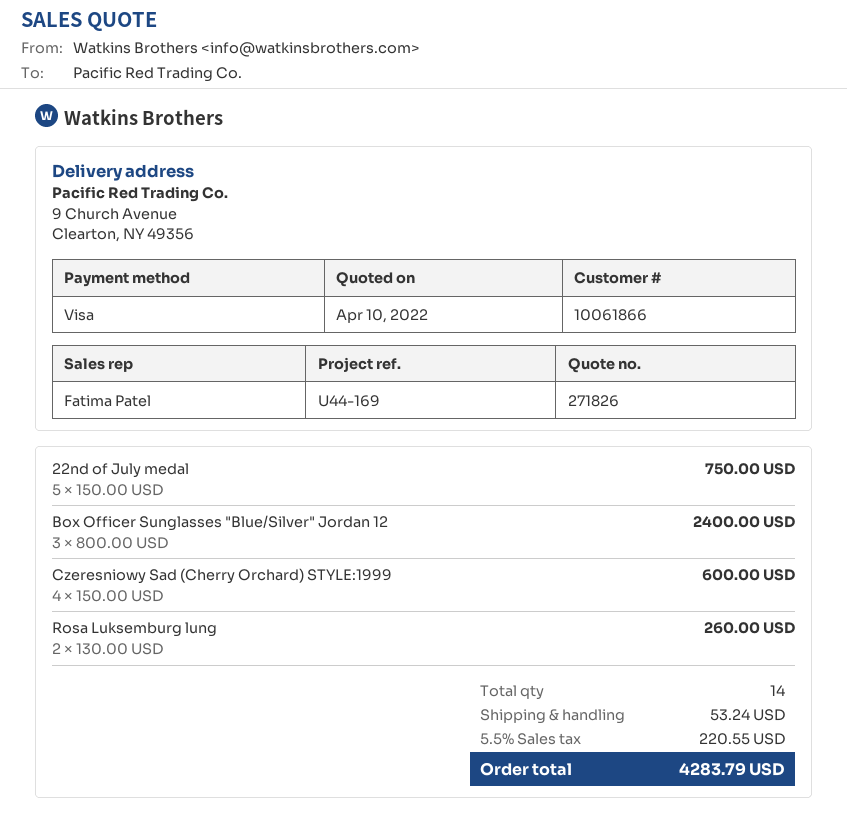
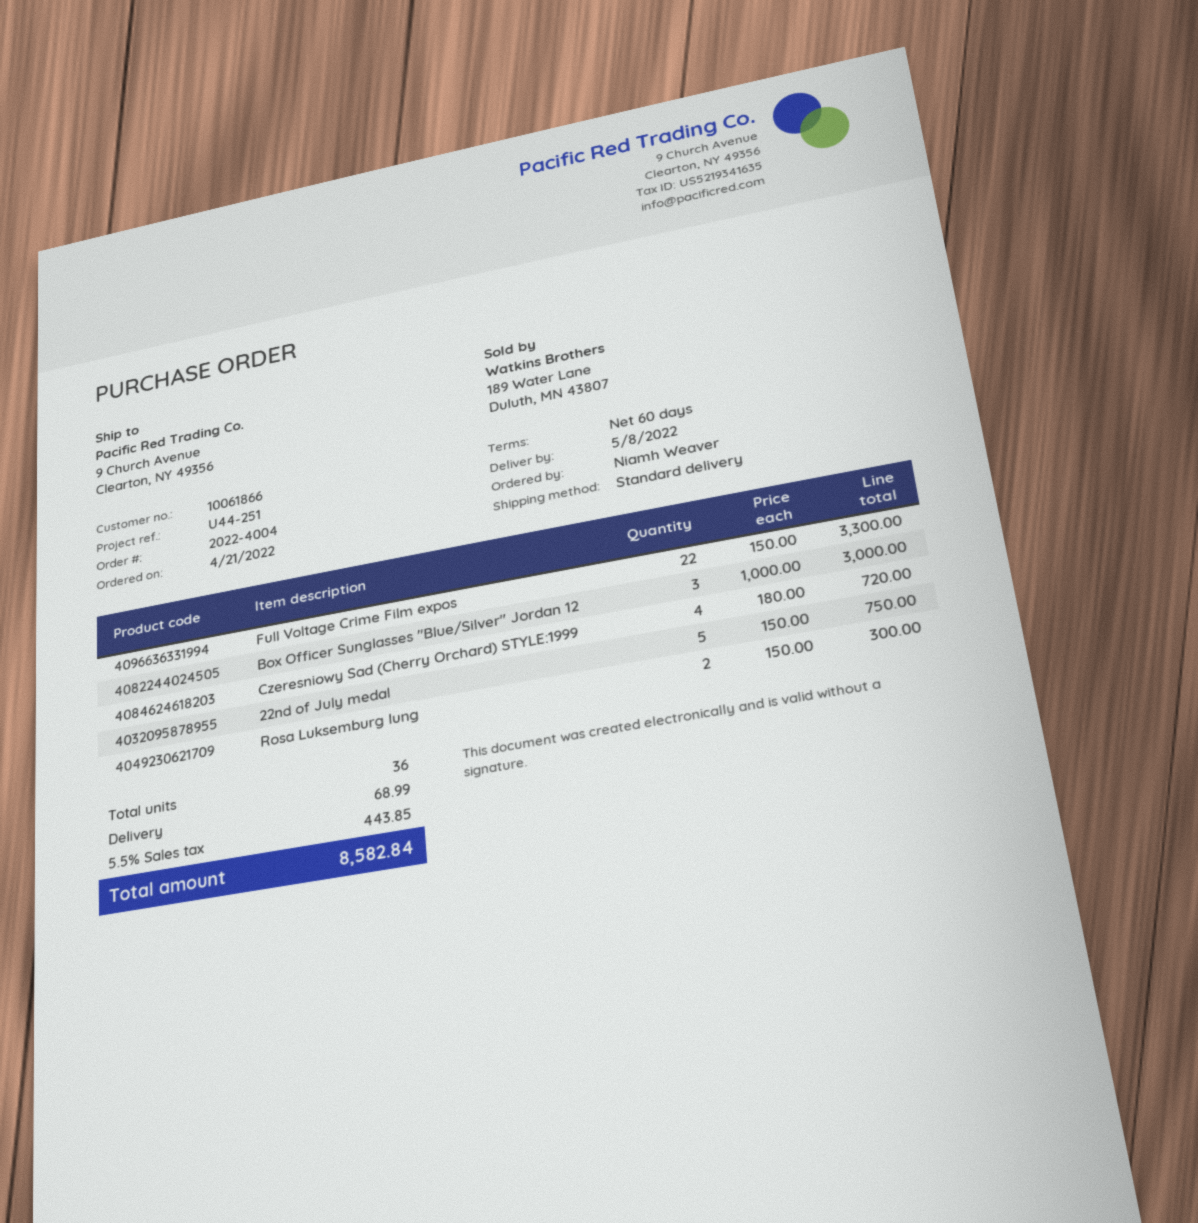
reference: U44-169 -> U44-251
Box Officer Sunglasses "Blue/Silver" Jordan 12: 3 x 800.00 = 2400.00 -> 3 x 1000.00 = 3000.00
Czeresniowy Sad (Cherry Orchard) STYLE:1999: 4 x 150.00 = 600.00 -> 4 x 180.00 = 720.00
Rosa Luksemburg lung: 2 x 130.00 = 260.00 -> 2 x 150.00 = 300.00
Full Voltage Crime Film expos: none -> 22 x 150.00 = 3300.00
total quantity: 14 -> 36
shipping: 53.24 -> 68.99
tax: 5.5% = 220.55 -> 5.5% = 443.85
total: 4283.79 -> 8582.84

